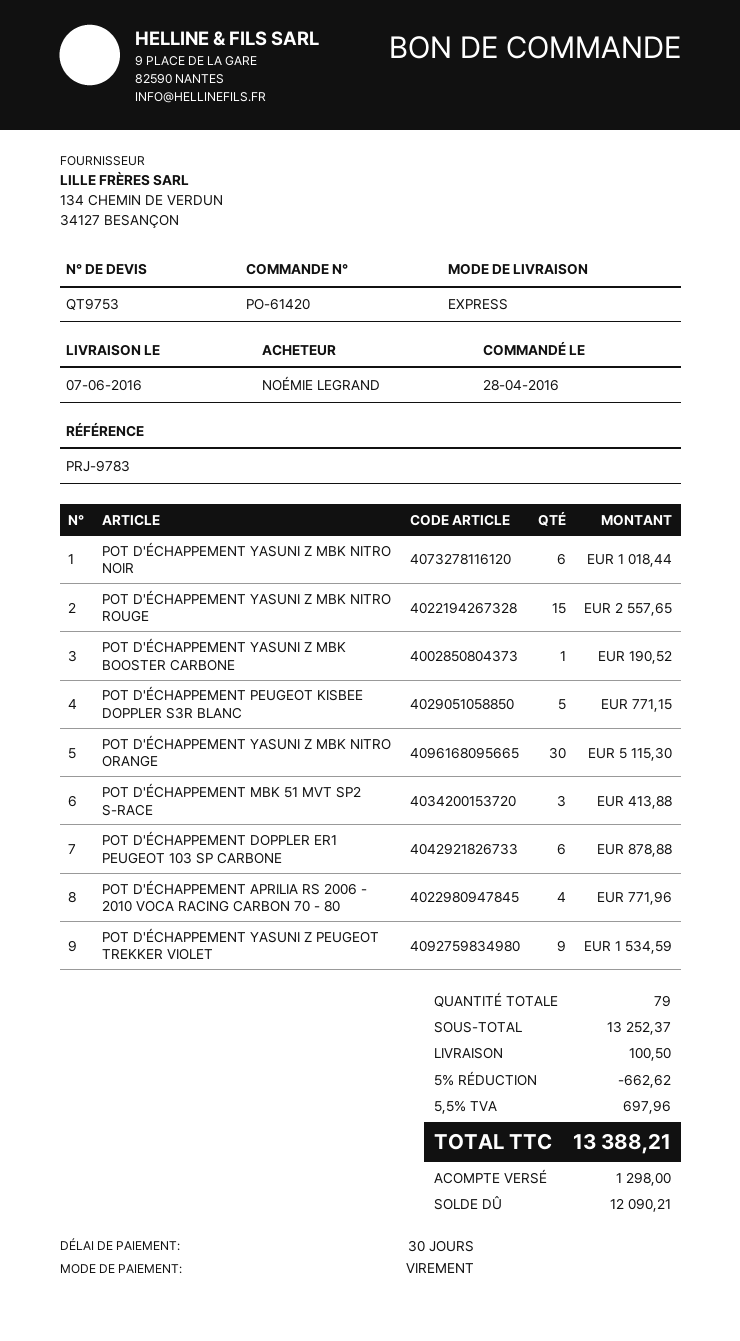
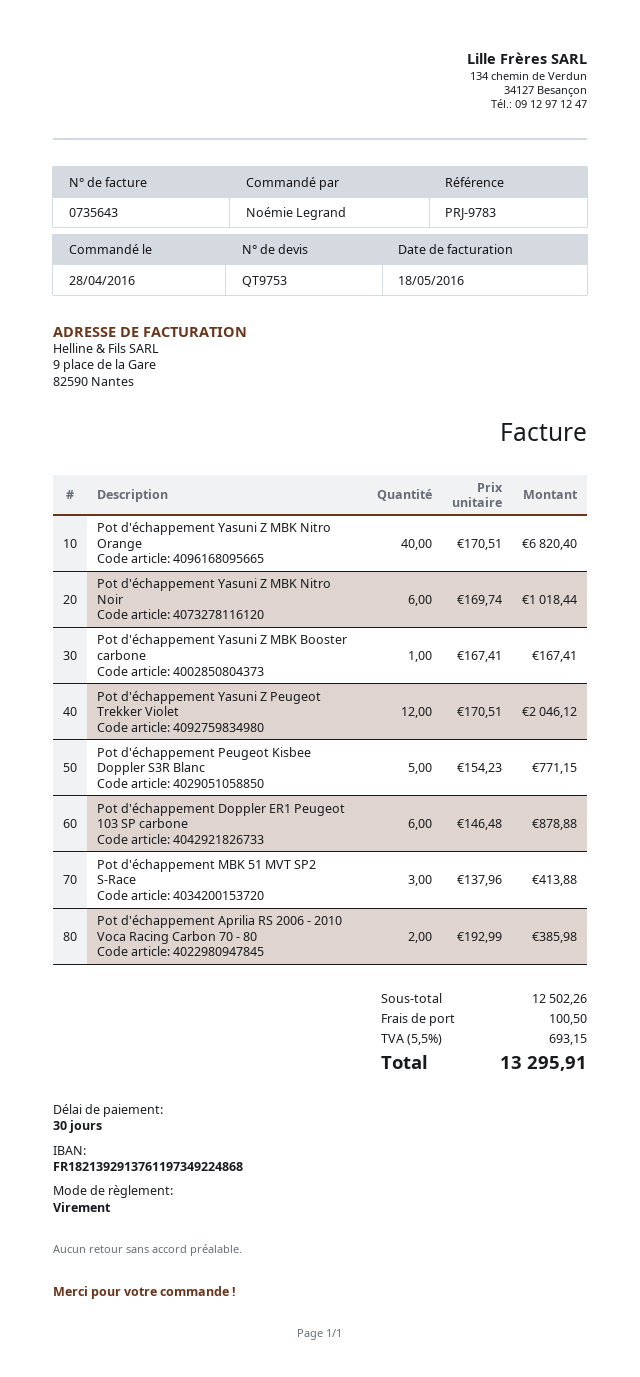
POT D'ÉCHAPPEMENT YASUNI Z MBK NITRO ROUGE: 15 for 2557.65 -> none
POT D'ÉCHAPPEMENT YASUNI Z MBK BOOSTER CARBONE: 1 for 190.52 -> 1 for 167.41
POT D'ÉCHAPPEMENT YASUNI Z MBK NITRO ORANGE: 30 for 5115.30 -> 40 for 6820.40
POT D'ÉCHAPPEMENT APRILIA RS 2006 - 2010 VOCA RACING CARBON 70 - 80: 4 for 771.96 -> 2 for 385.98
POT D'ÉCHAPPEMENT YASUNI Z PEUGEOT TREKKER VIOLET: 9 for 1534.59 -> 12 for 2046.12
subtotal: 13252.37 -> 12502.26
discount: 5% = 662.62 -> none
tax: 5.5% = 697.96 -> 5.5% = 693.15
total: 13388.21 -> 13295.91

